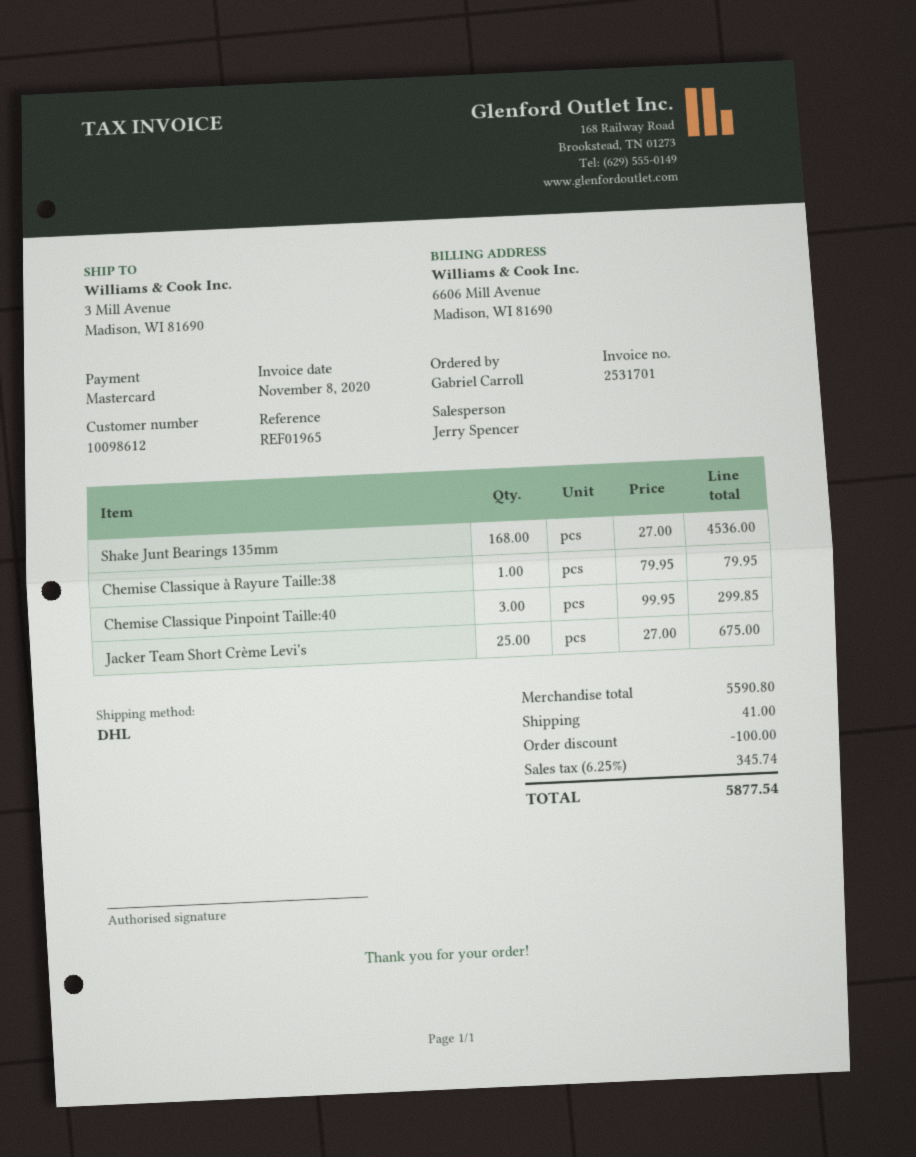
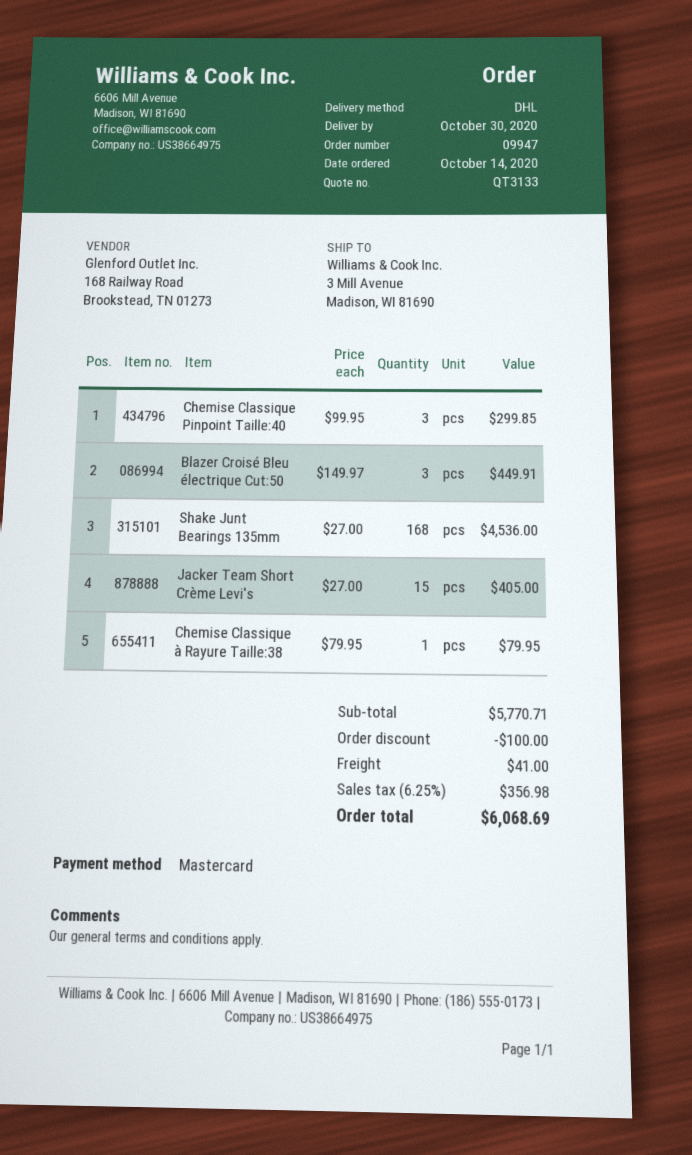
Jacker Team Short Crème Levi's: 25 x 27.00 = 675.00 -> 15 x 27.00 = 405.00
Blazer Croisé Bleu électrique Cut:50: none -> 3 x 149.97 = 449.91
subtotal: 5590.80 -> 5770.71
tax: 6.25% = 345.74 -> 6.25% = 356.98
total: 5877.54 -> 6068.69

